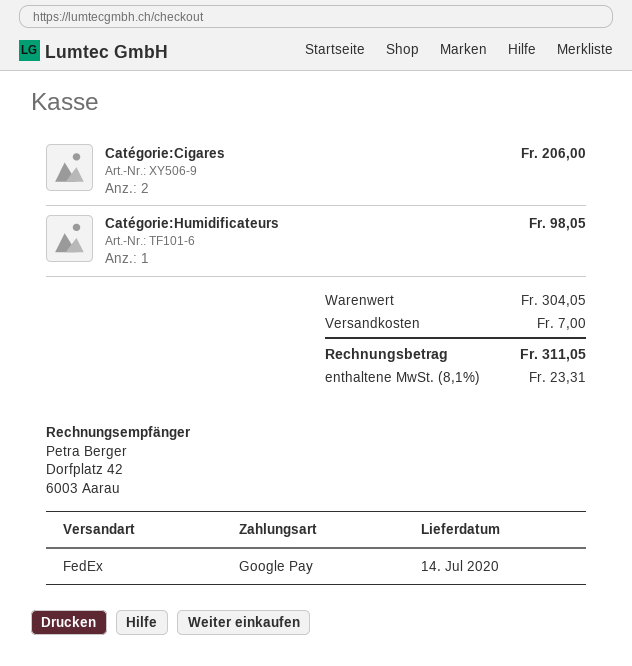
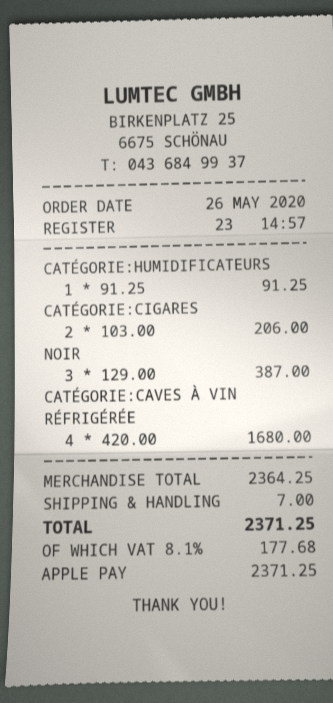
payment method: Google Pay -> Apple Pay
Catégorie:Humidificateurs: 1 for 98.05 -> 1 for 91.25
NOIR: none -> 3 for 387.00
CATÉGORIE:CAVES À VIN RÉFRIGÉRÉE: none -> 4 for 1680.00
subtotal: 304.05 -> 2364.25
tax: 8.1% = 23.31 -> 8.1% = 177.68
total: 311.05 -> 2371.25

